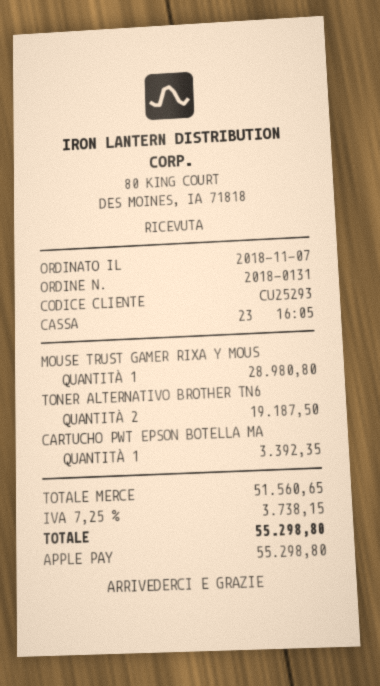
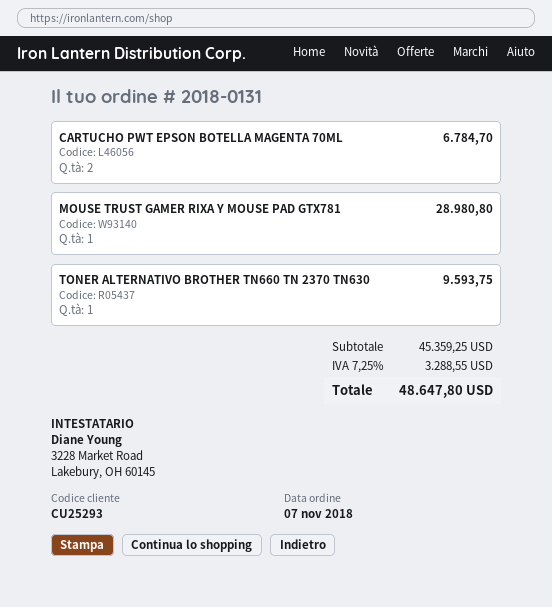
TONER ALTERNATIVO BROTHER TN6: 2 for 19187.50 -> 1 for 9593.75
CARTUCHO PWT EPSON BOTELLA MA: 1 for 3392.35 -> 2 for 6784.70
subtotal: 51560.65 -> 45359.25
tax: 7.25% = 3738.15 -> 7.25% = 3288.55
total: 55298.80 -> 48647.80

